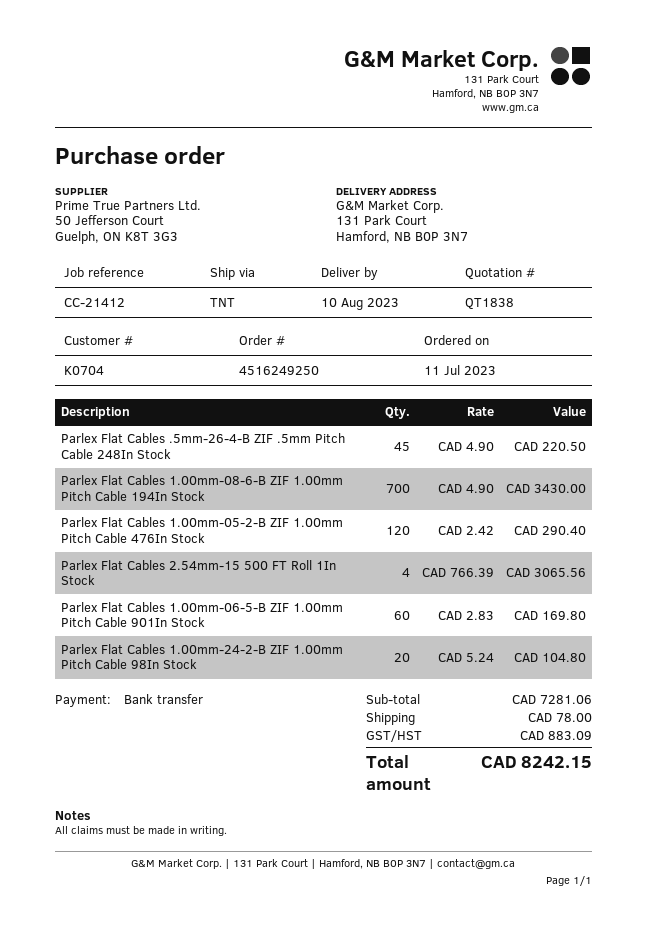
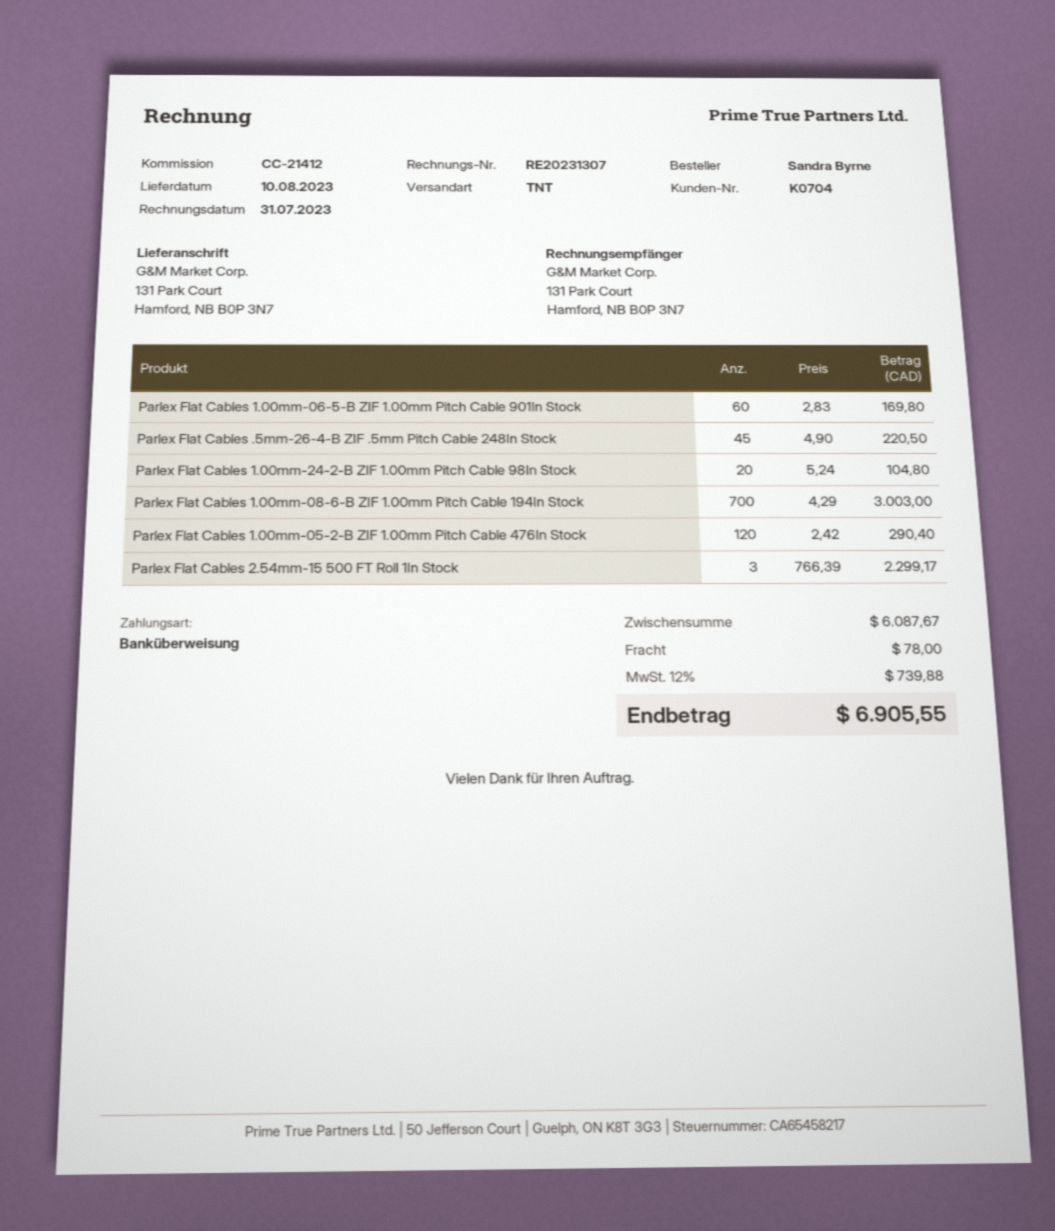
Parlex Flat Cables 1.00mm-08-6-B ZIF 1.00mm Pitch Cable 194In Stock: 700 x 4.90 = 3430.00 -> 700 x 4.29 = 3003.00
Parlex Flat Cables 2.54mm-15 500 FT Roll 1In Stock: 4 x 766.39 = 3065.56 -> 3 x 766.39 = 2299.17
subtotal: 7281.06 -> 6087.67
tax: 883.09 -> 739.88
total: 8242.15 -> 6905.55

